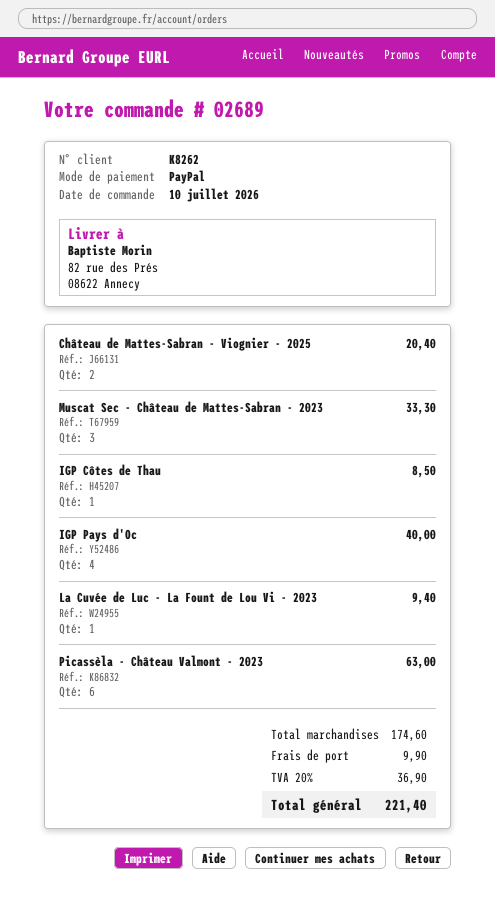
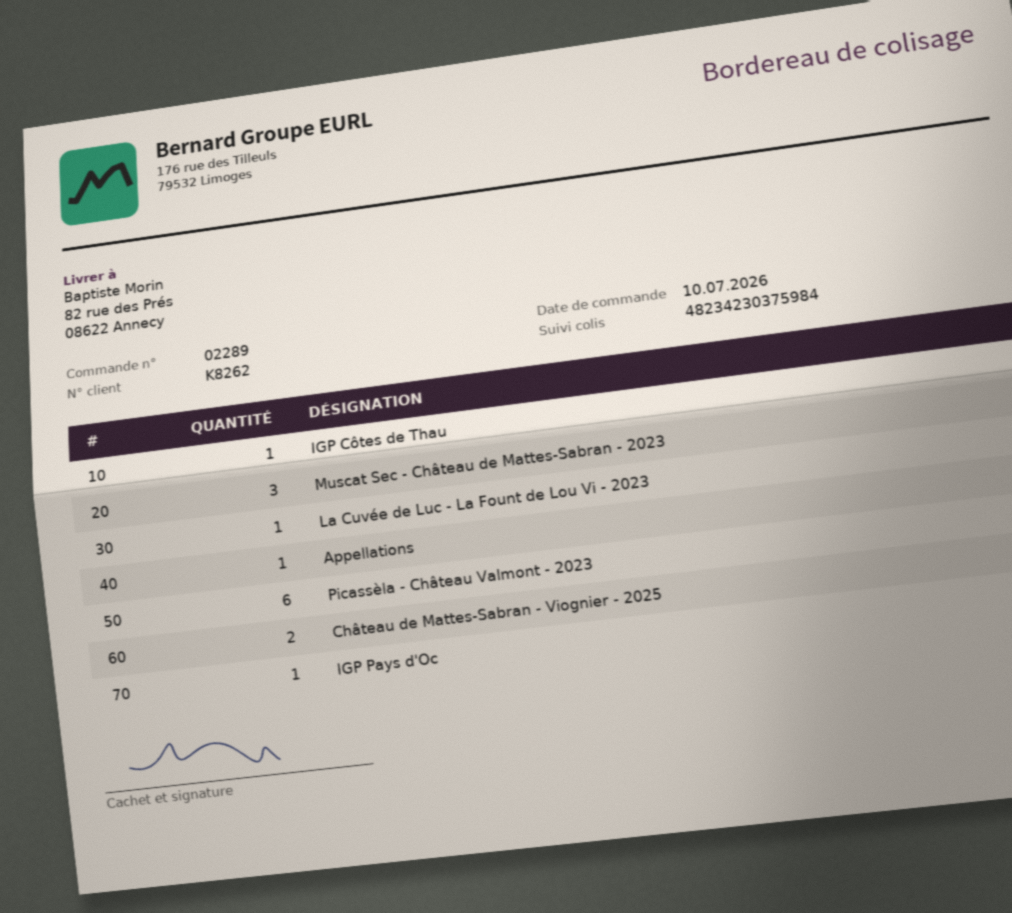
order number: 02689 -> 02289
IGP Pays d'Oc: 4 -> 1
Appellations: none -> 1

